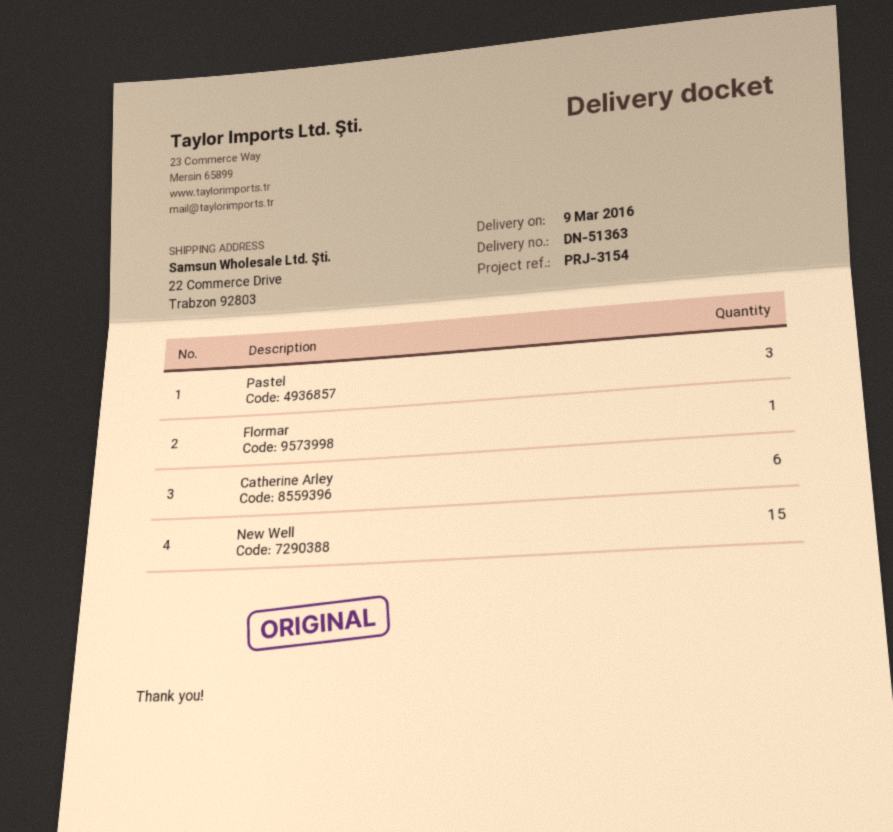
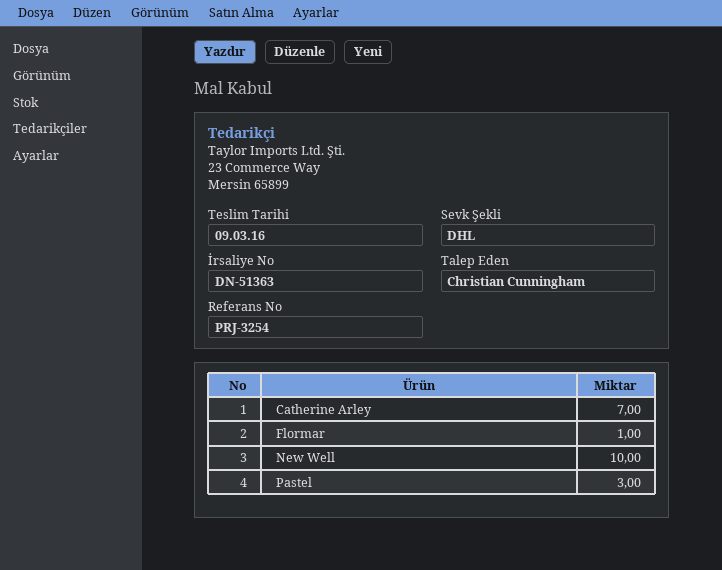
reference: PRJ-3154 -> PRJ-3254
Catherine Arley: 6 -> 7
New Well: 15 -> 10

